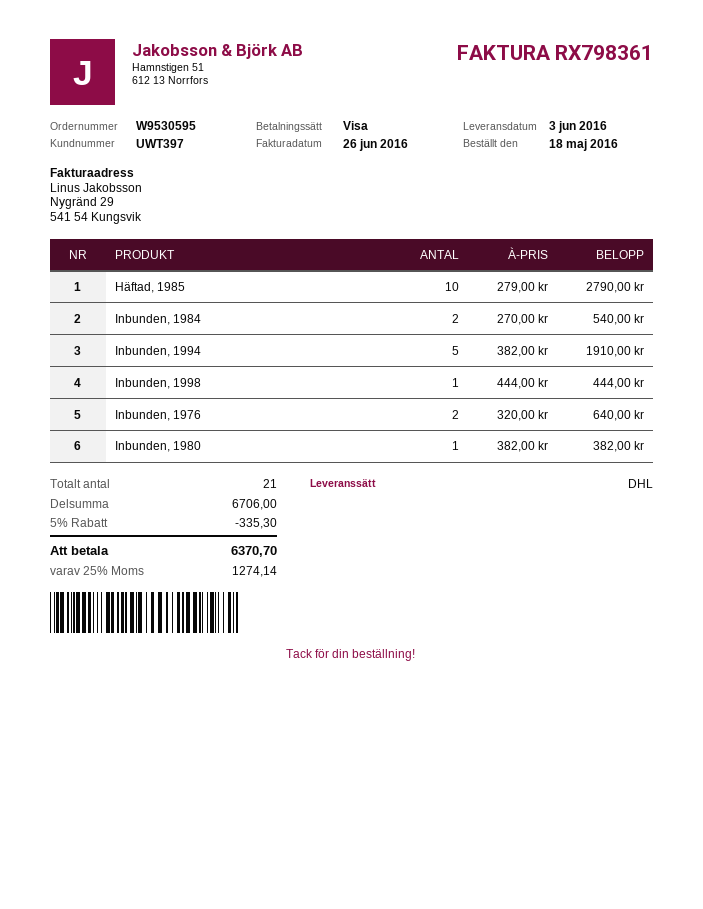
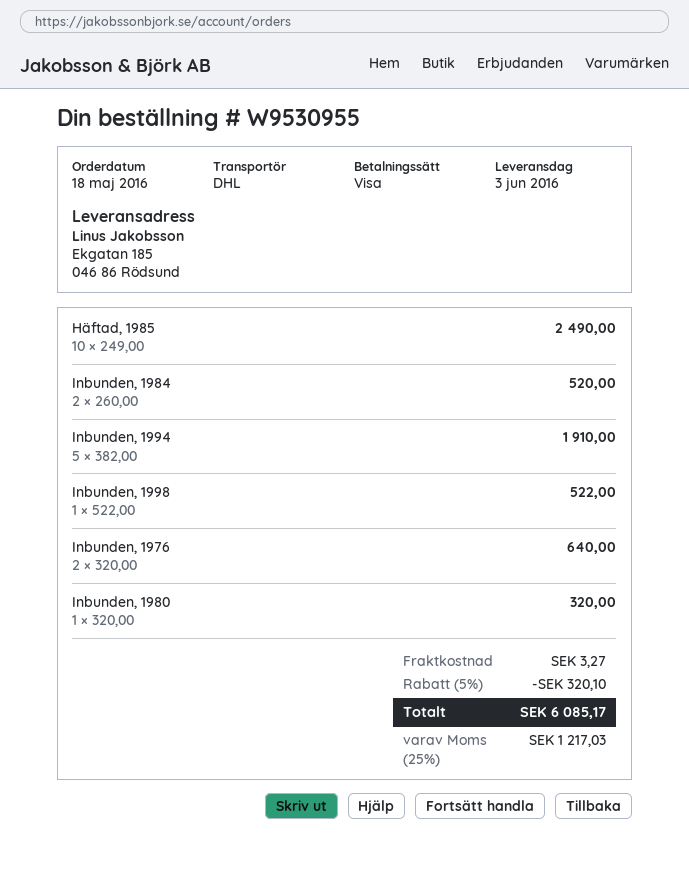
order number: W9530595 -> W9530955
Häftad, 1985: 10 x 279.00 = 2790.00 -> 10 x 249.00 = 2490.00
Inbunden, 1984: 2 x 270.00 = 540.00 -> 2 x 260.00 = 520.00
Inbunden, 1998: 1 x 444.00 = 444.00 -> 1 x 522.00 = 522.00
Inbunden, 1980: 1 x 382.00 = 382.00 -> 1 x 320.00 = 320.00
discount: 5% = 335.30 -> 5% = 320.10
shipping: none -> 3.27
tax: 25% = 1274.14 -> 25% = 1217.03
total: 6370.70 -> 6085.17

